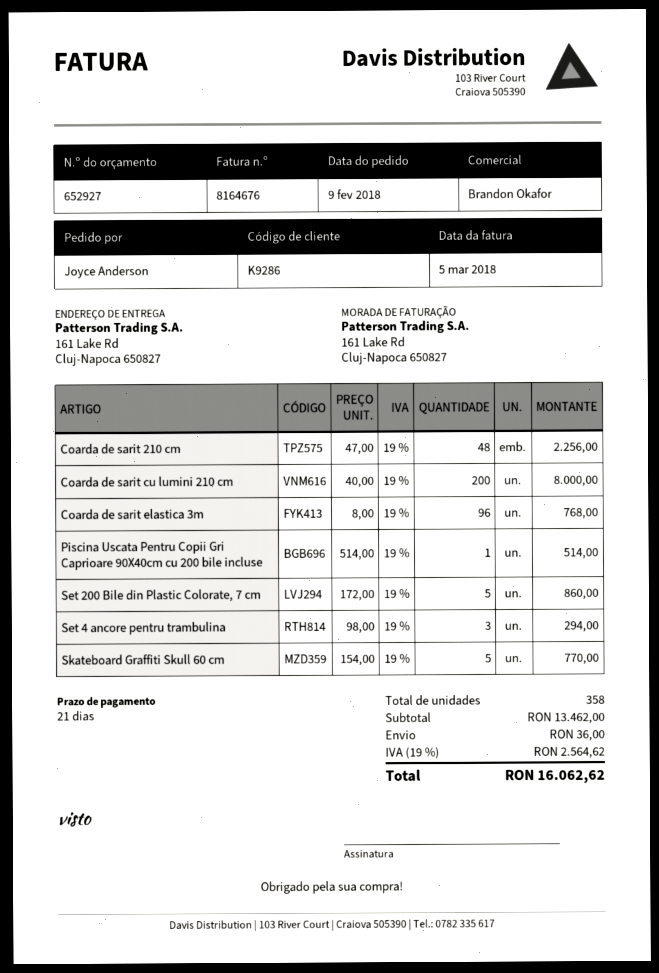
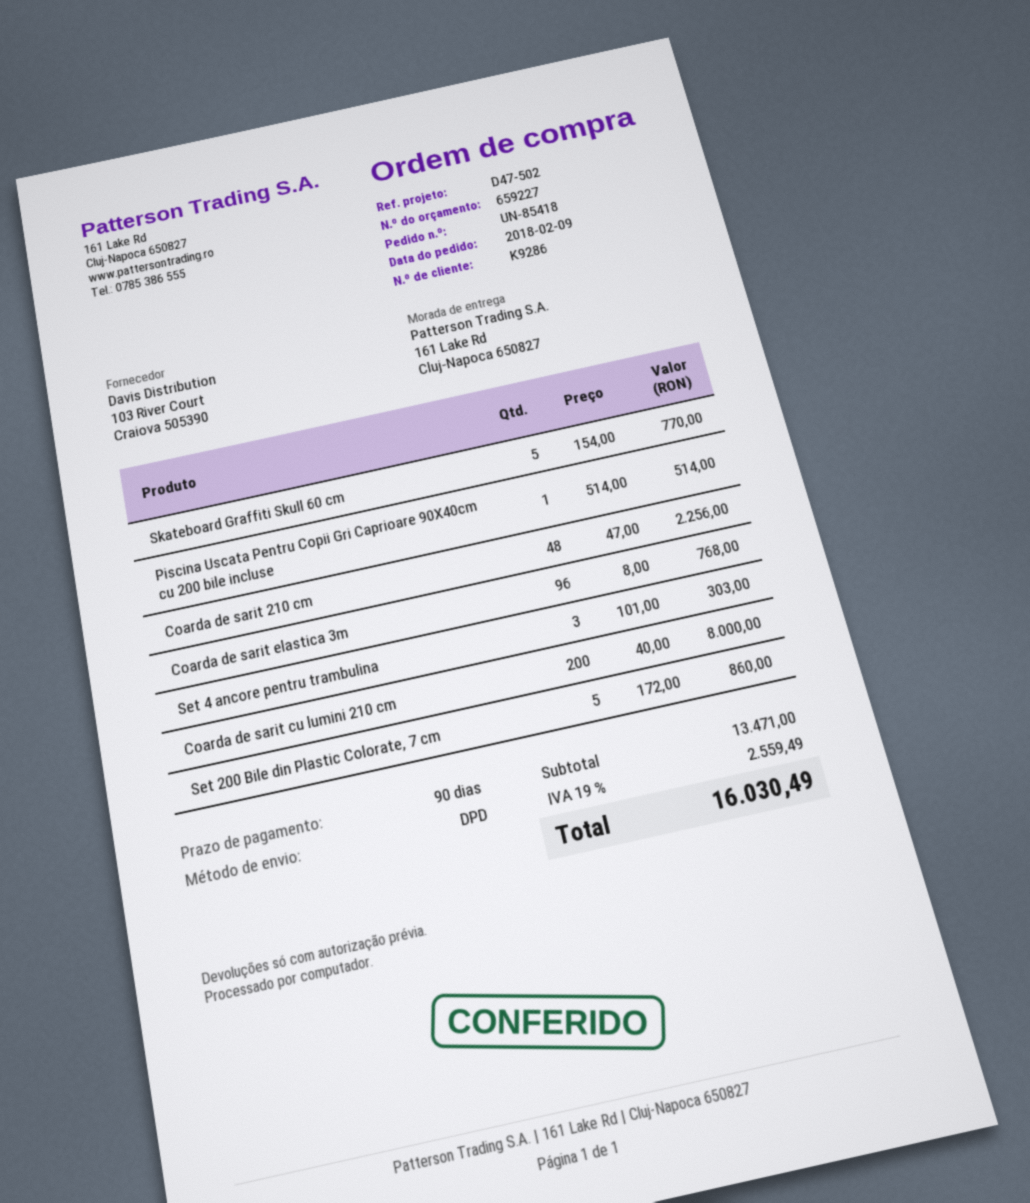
quote number: 652927 -> 659227
payment terms: 21 days -> 90 days
Set 4 ancore pentru trambulina: 3 x 98.00 = 294.00 -> 3 x 101.00 = 303.00
subtotal: 13462.00 -> 13471.00
shipping: 36.00 -> none
tax: 19% = 2564.62 -> 19% = 2559.49
total: 16062.62 -> 16030.49

